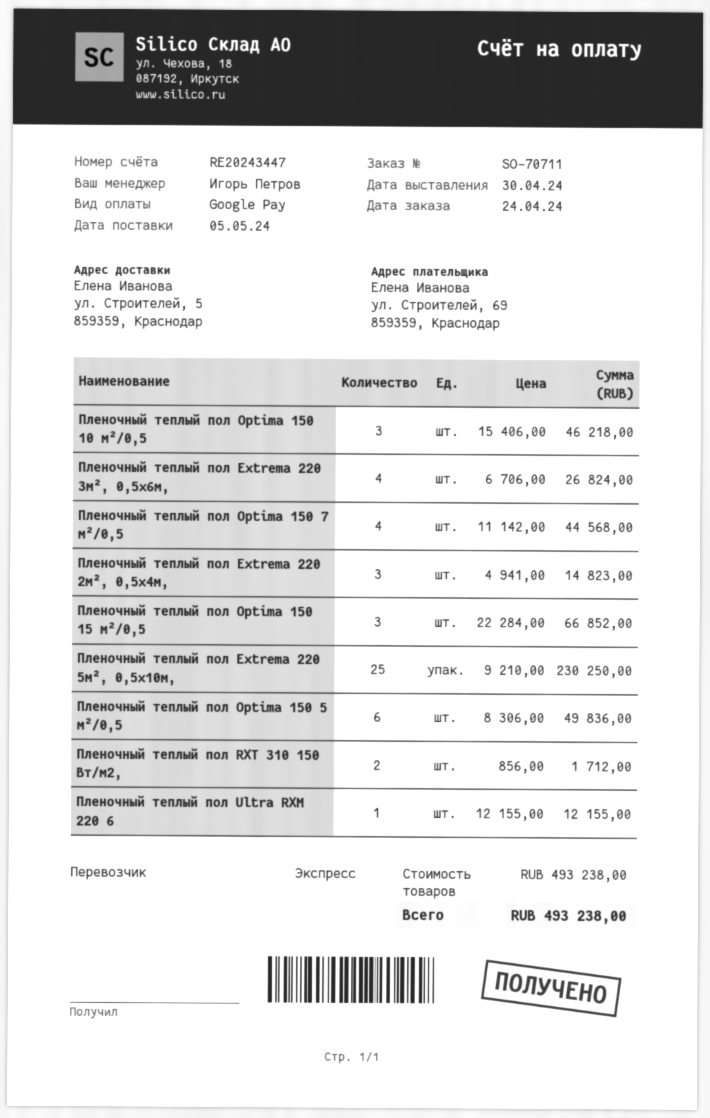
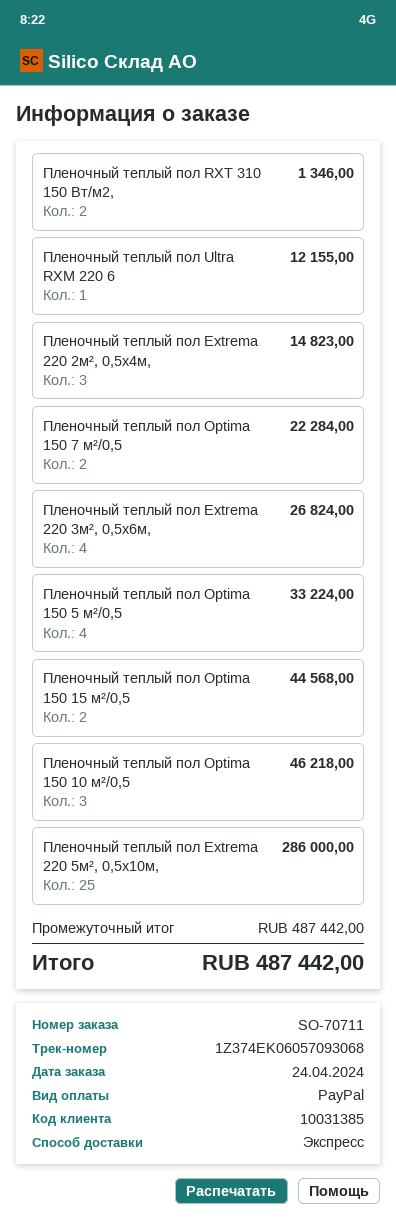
payment method: Google Pay -> PayPal
Пленочный теплый пол Optima 150 7 м²/0,5: 4 for 44568.00 -> 2 for 22284.00
Пленочный теплый пол Optima 150 15 м²/0,5: 3 for 66852.00 -> 2 for 44568.00
Пленочный теплый пол Extrema 220 5м², 0,5х10м,: 25 for 230250.00 -> 25 for 286000.00
Пленочный теплый пол Optima 150 5 м²/0,5: 6 for 49836.00 -> 4 for 33224.00
Пленочный теплый пол RXT 310 150 Вт/м2,: 2 for 1712.00 -> 2 for 1346.00
subtotal: 493238.00 -> 487442.00
total: 493238.00 -> 487442.00

